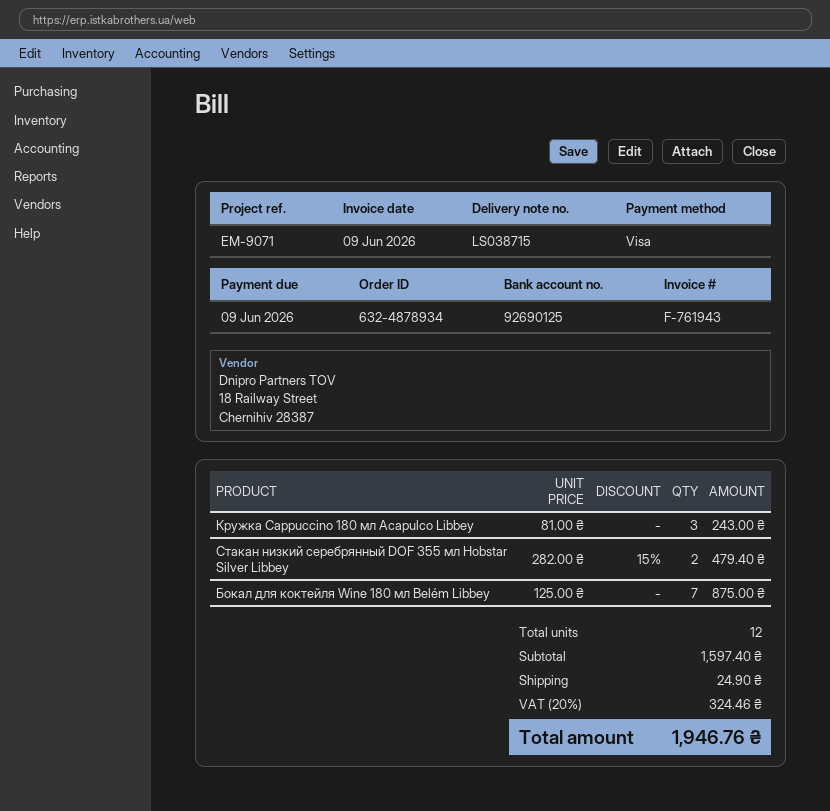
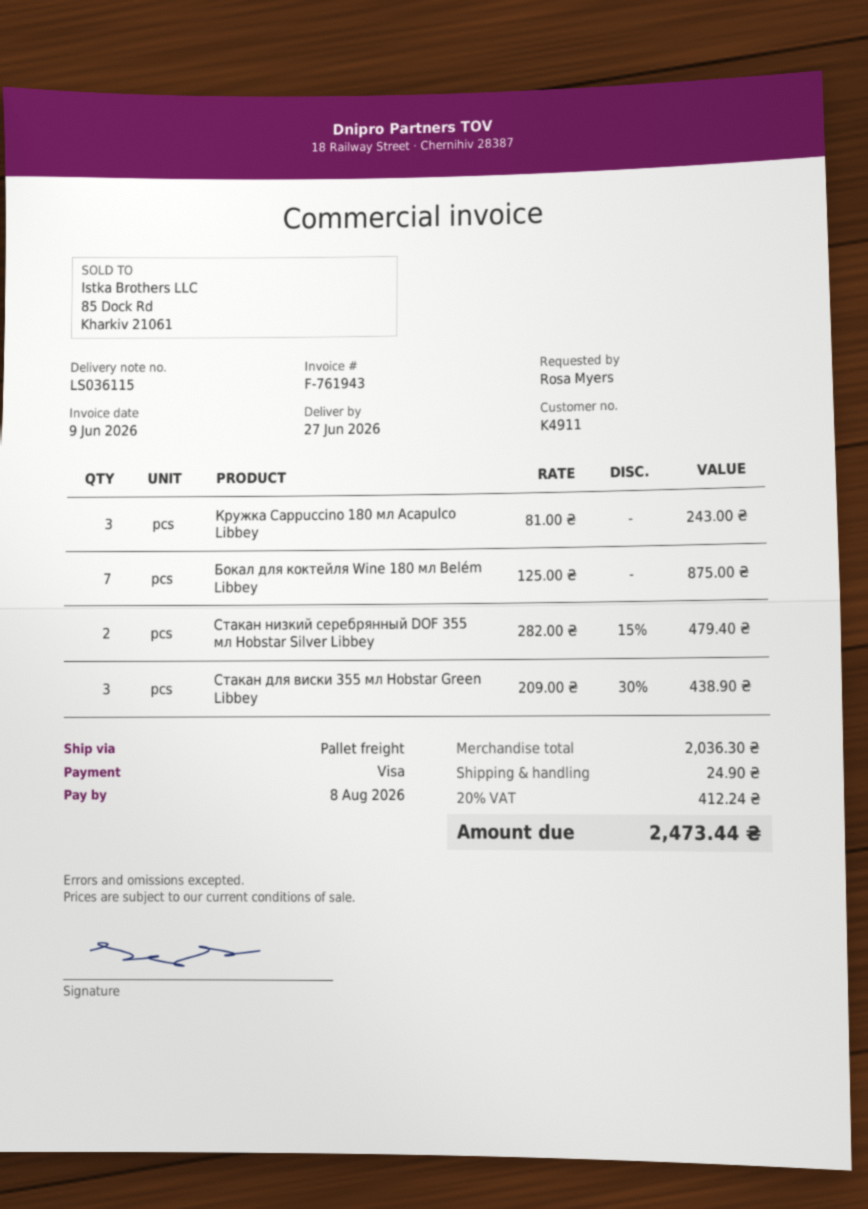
delivery note number: LS038715 -> LS036115
due date: 2026-06-09 -> 2026-08-08
Стакан для виски 355 мл Hobstar Green Libbey: none -> 3 x 209.00 - 30% = 438.90
subtotal: 1597.40 -> 2036.30
tax: 20% = 324.46 -> 20% = 412.24
total: 1946.76 -> 2473.44

